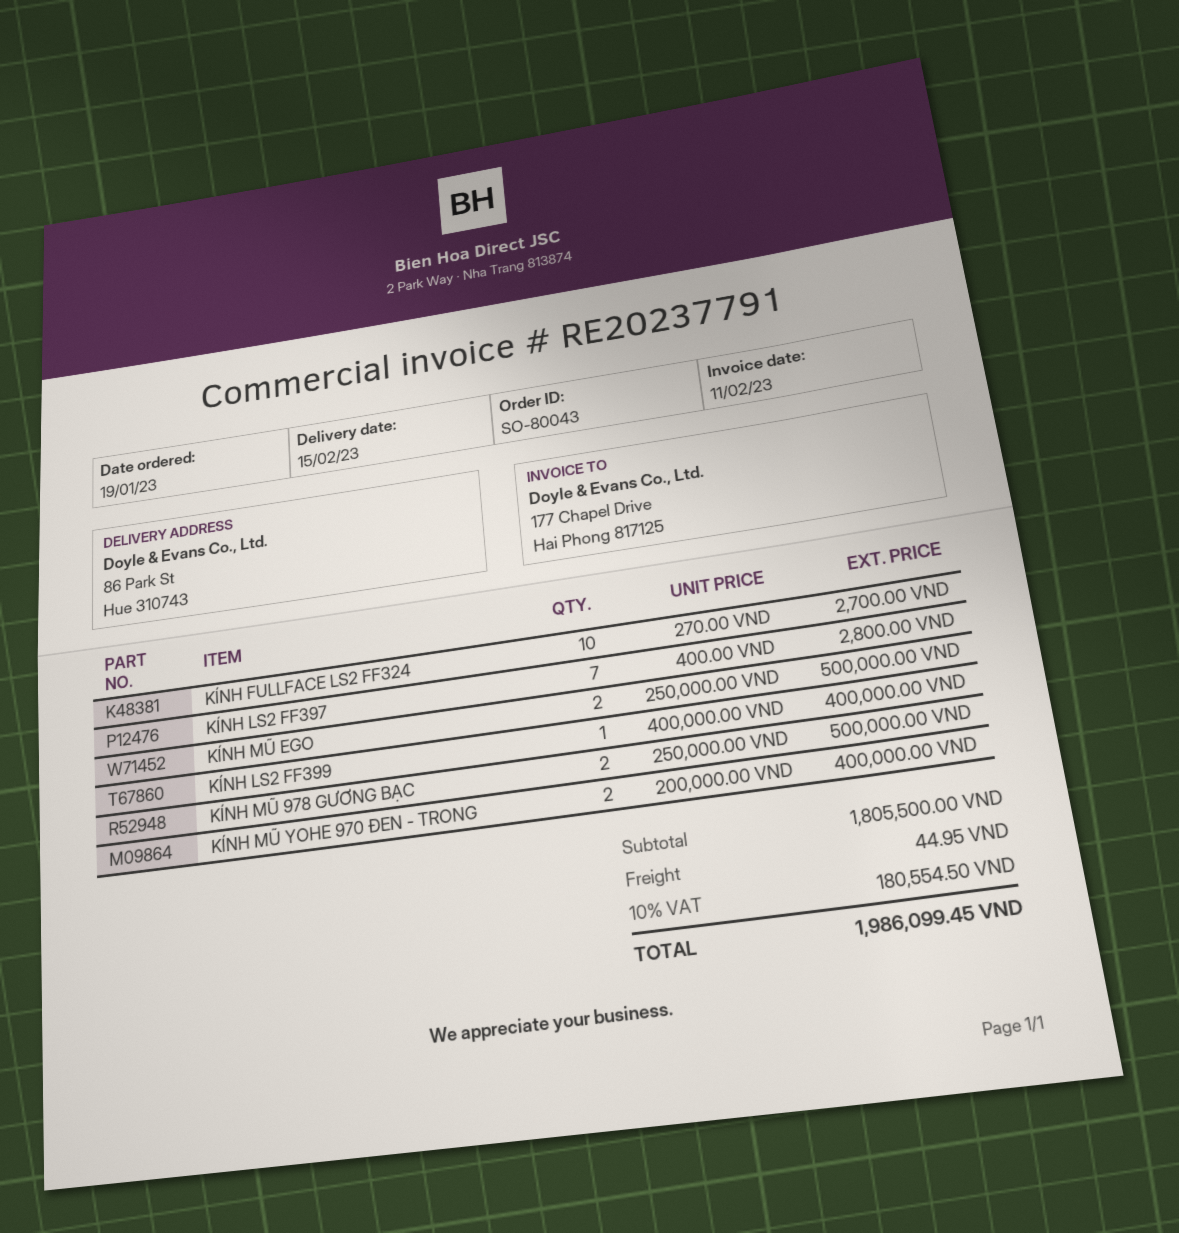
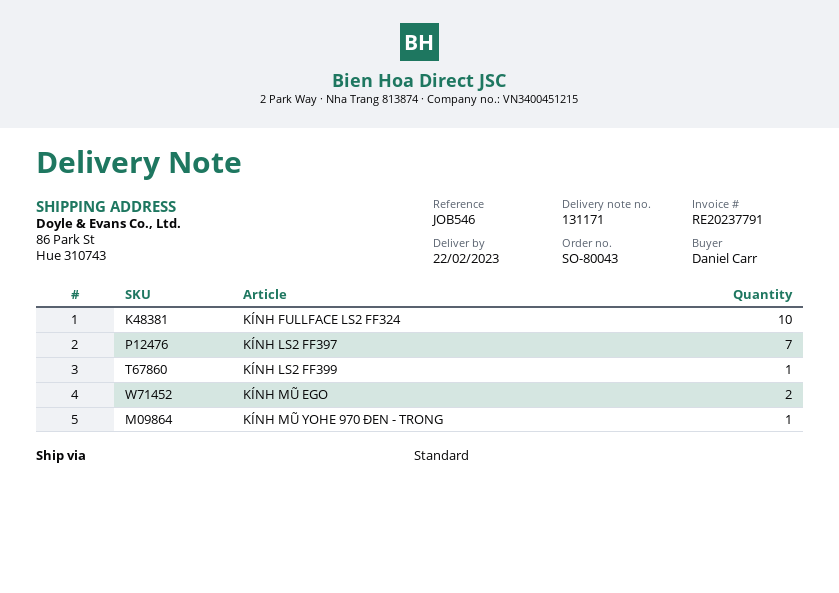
delivery date: 2023-02-15 -> 2023-02-22
KÍNH MŨ 978 GƯƠNG BẠC: 2 -> none
KÍNH MŨ YOHE 970 ĐEN - TRONG: 2 -> 1

